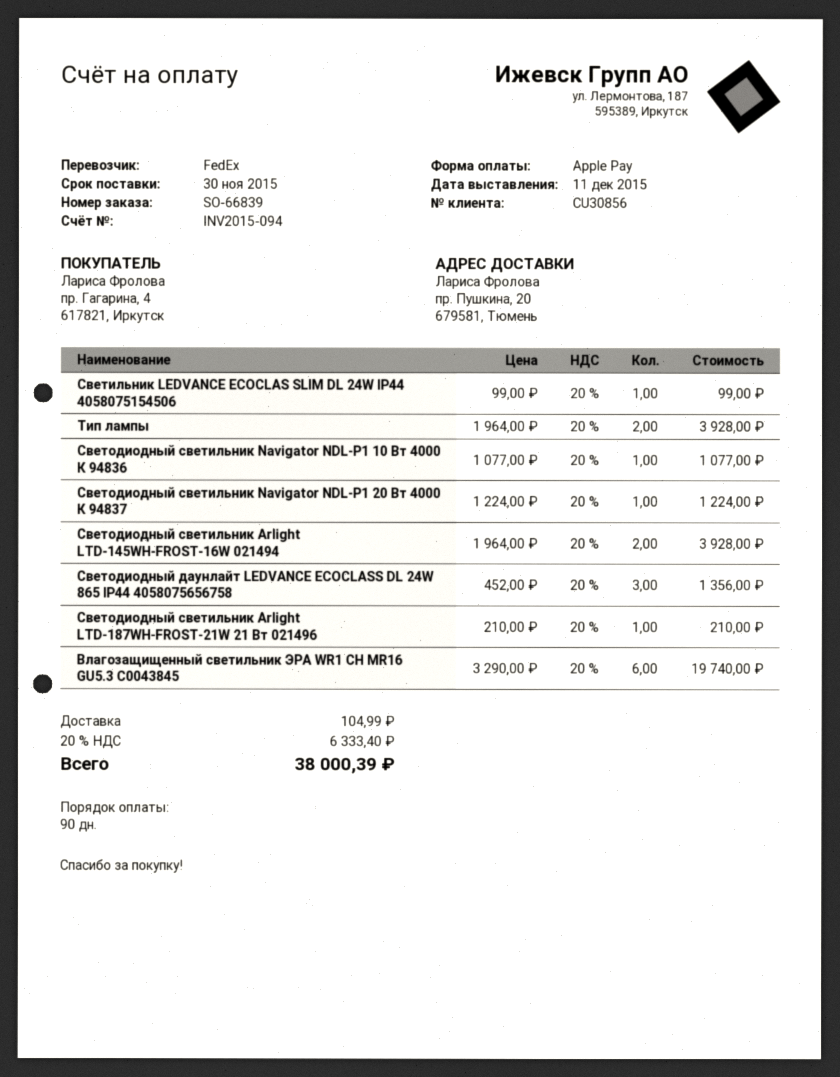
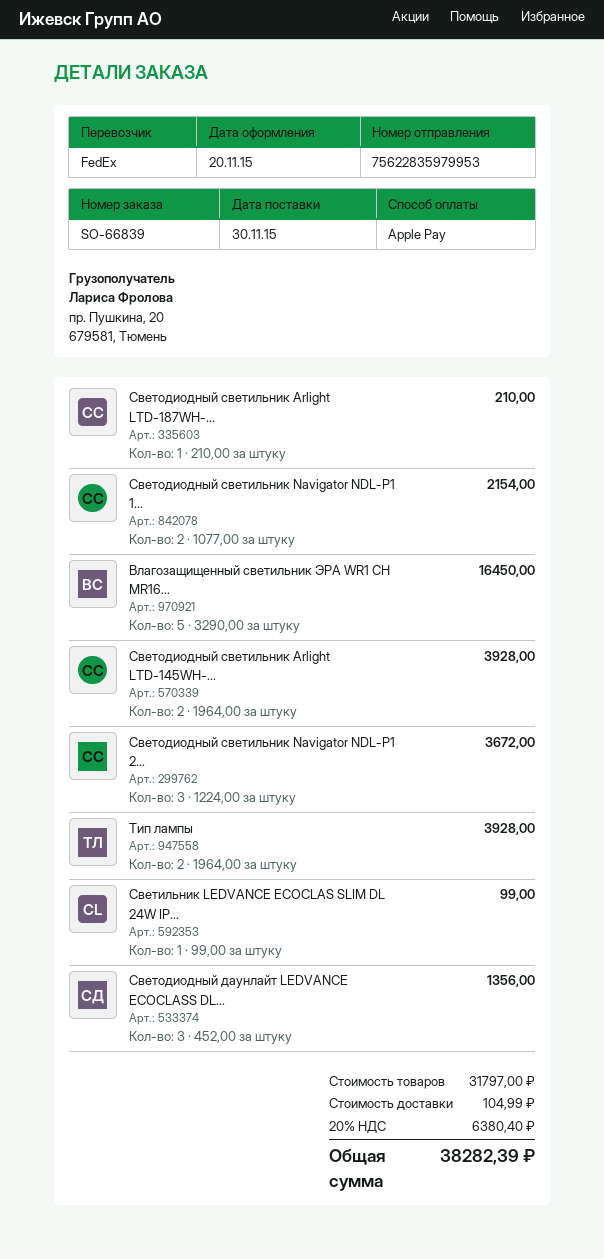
Светодиодный светильник Navigator NDL-P1 10 Вт 4000 К 94836: 1 x 1077.00 = 1077.00 -> 2 x 1077.00 = 2154.00
Светодиодный светильник Navigator NDL-P1 20 Вт 4000 К 94837: 1 x 1224.00 = 1224.00 -> 3 x 1224.00 = 3672.00
Влагозащищенный светильник ЭРА WR1 CH MR16 GU5.3 C0043845: 6 x 3290.00 = 19740.00 -> 5 x 3290.00 = 16450.00
tax: 20% = 6333.40 -> 20% = 6380.40
total: 38000.39 -> 38282.39

